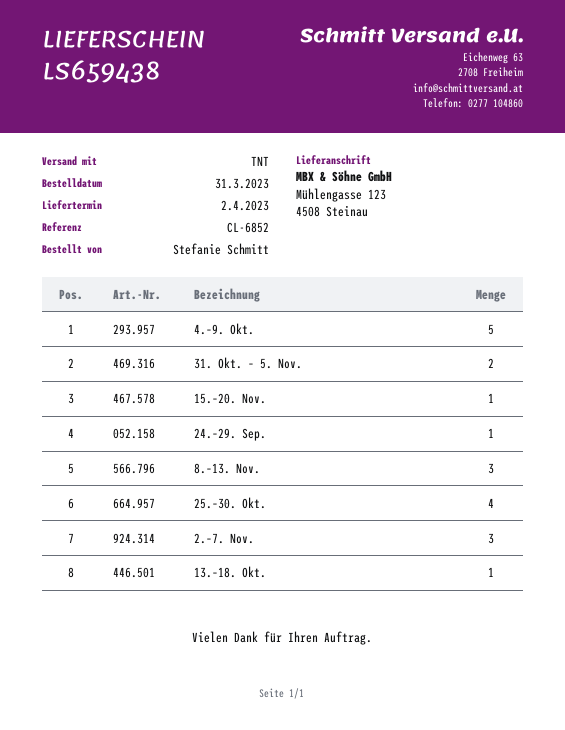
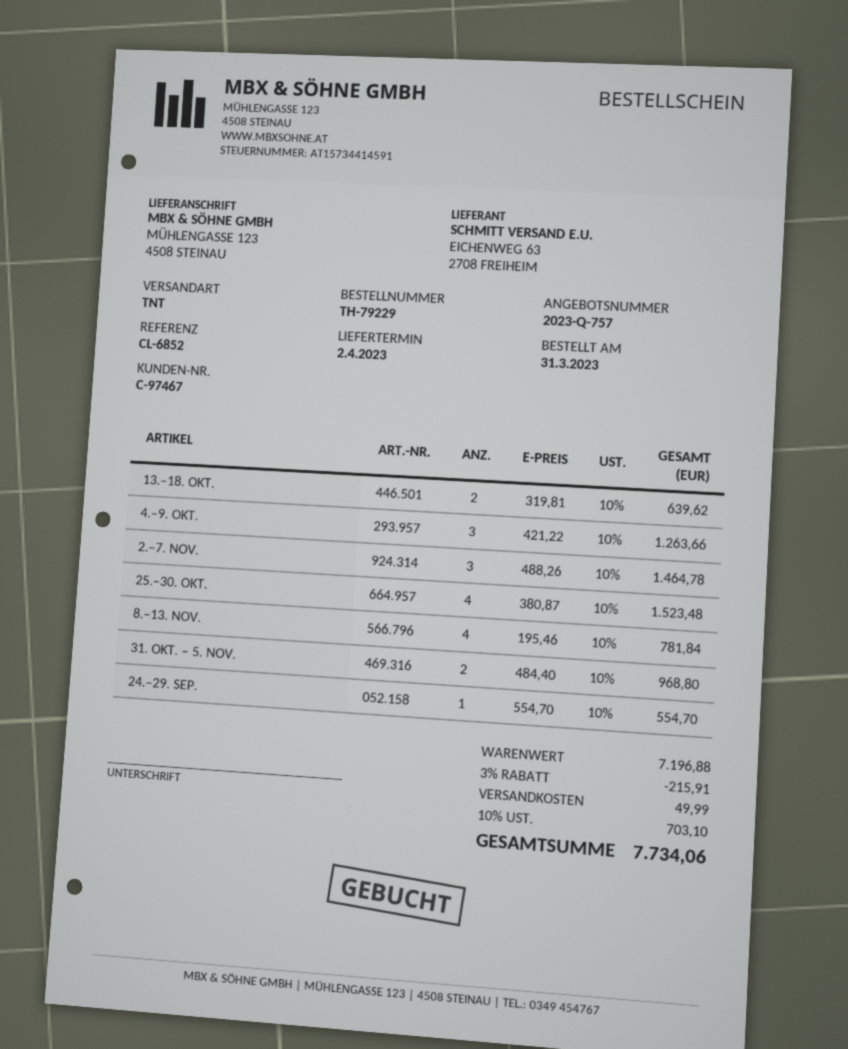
4.–9. Okt.: 5 -> 3
15.–20. Nov.: 1 -> none
8.–13. Nov.: 3 -> 4
13.–18. Okt.: 1 -> 2

